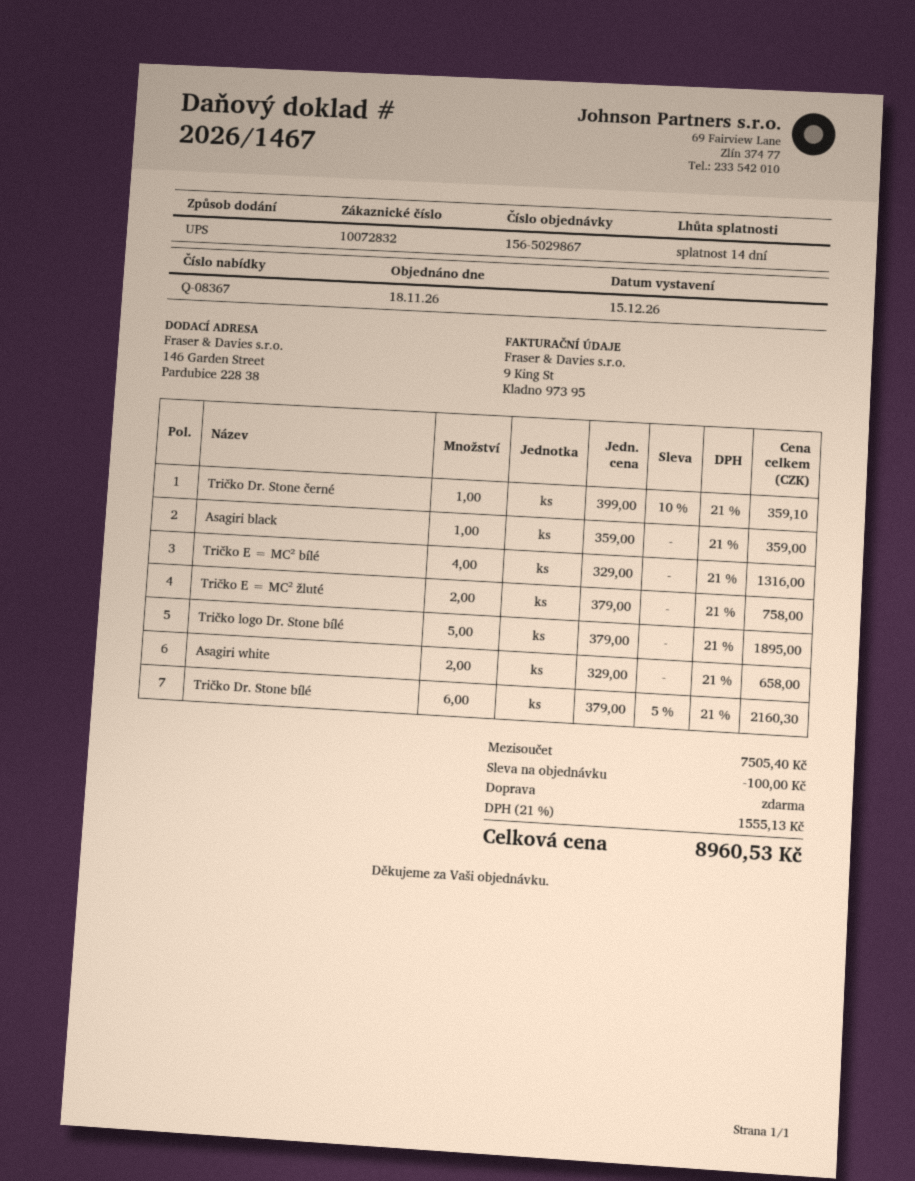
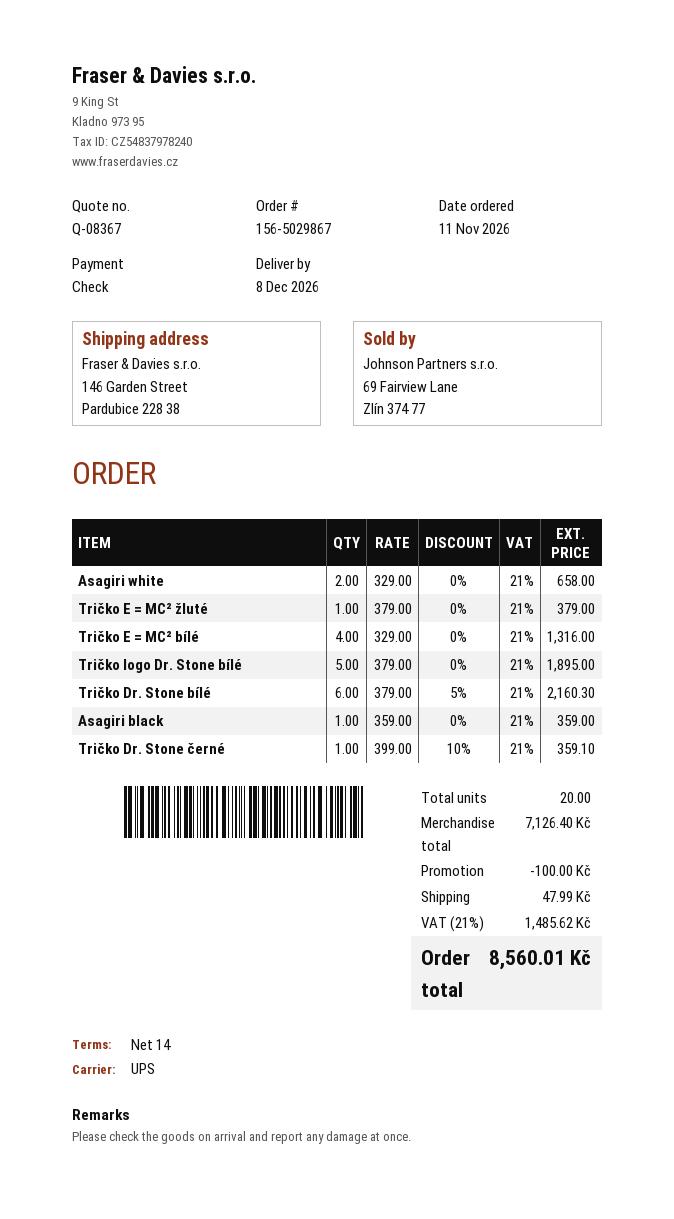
order date: 2026-11-18 -> 2026-11-11
Tričko E = MC² žluté: 2 x 379.00 = 758.00 -> 1 x 379.00 = 379.00
subtotal: 7505.40 -> 7126.40
shipping: 0.00 -> 47.99
tax: 21% = 1555.13 -> 21% = 1485.62
total: 8960.53 -> 8560.01

